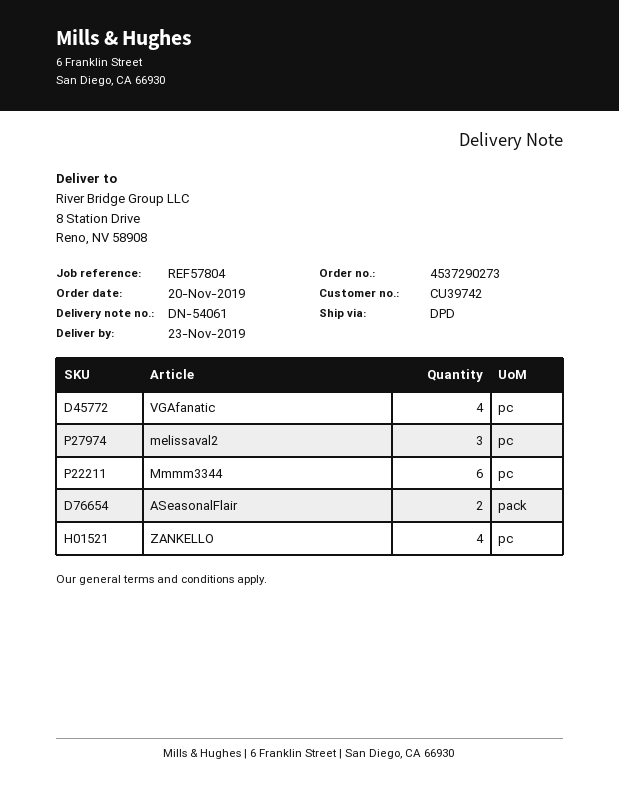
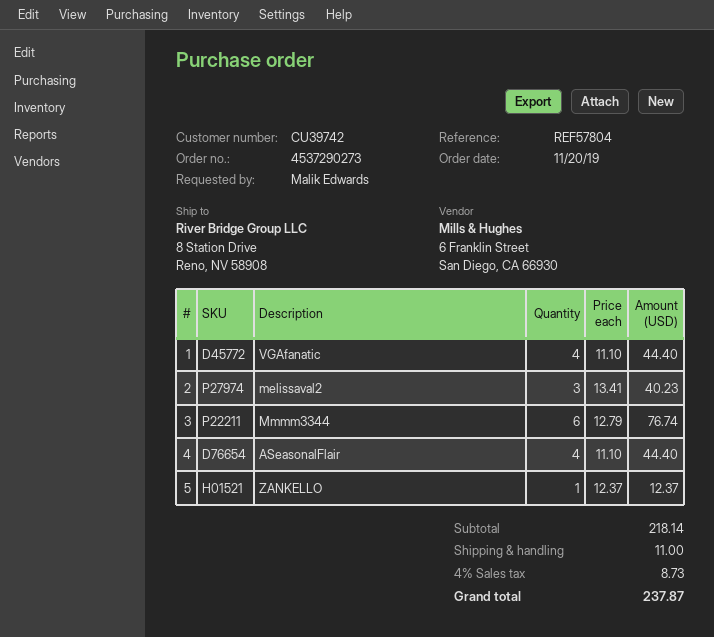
ASeasonalFlair: 2 -> 4
ZANKELLO: 4 -> 1

